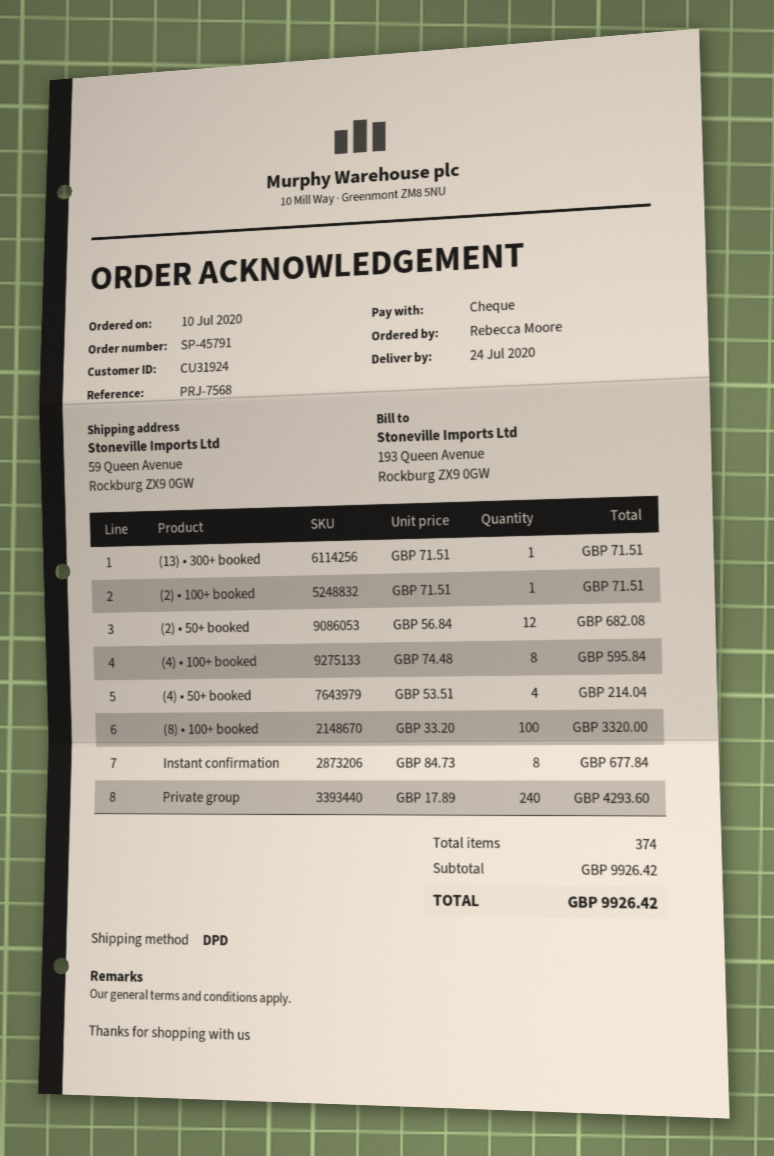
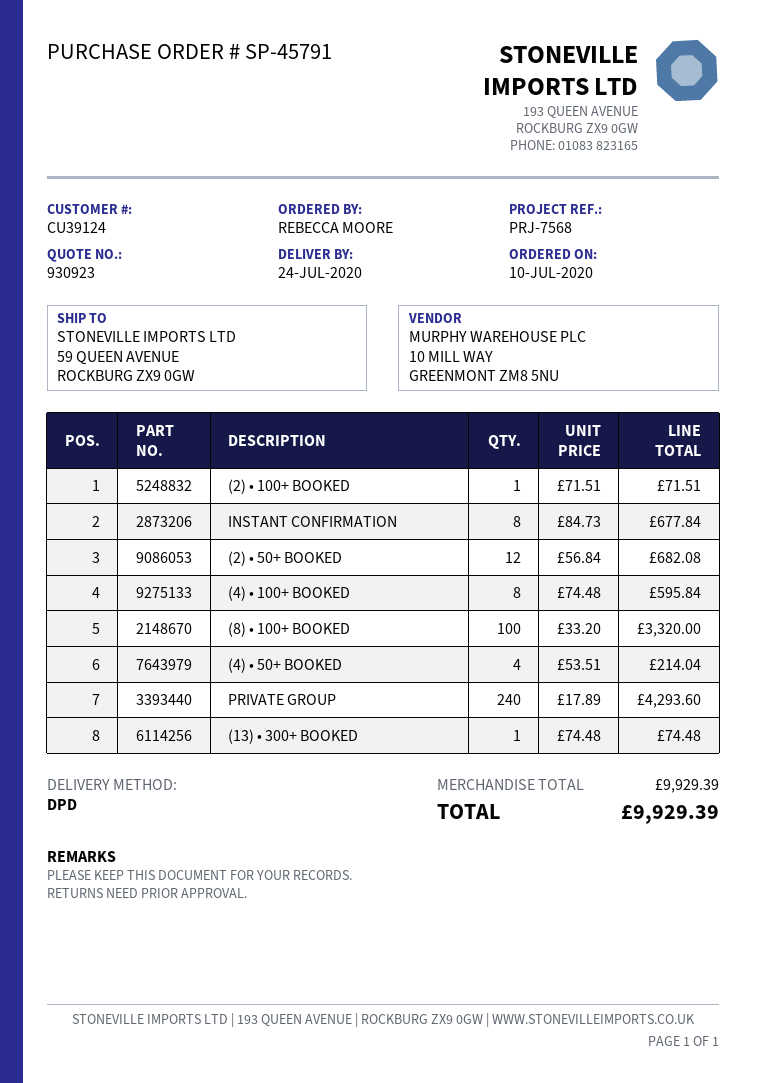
customer number: CU31924 -> CU39124
(13) • 300+ booked: 1 x 71.51 = 71.51 -> 1 x 74.48 = 74.48
subtotal: 9926.42 -> 9929.39
total: 9926.42 -> 9929.39

